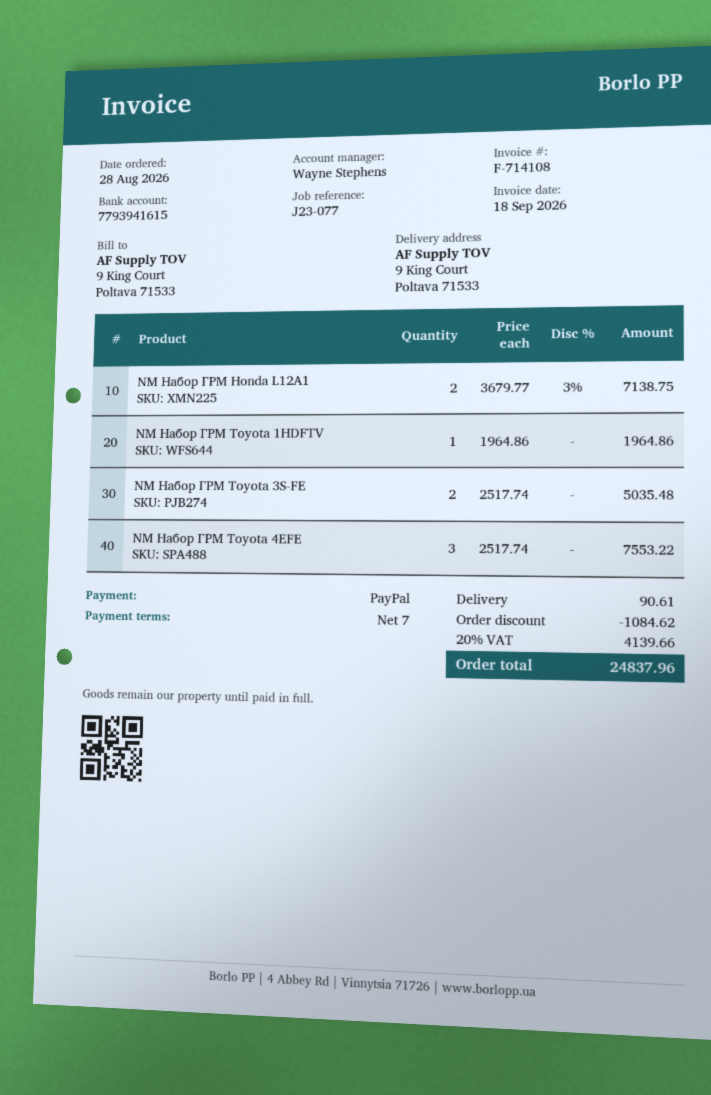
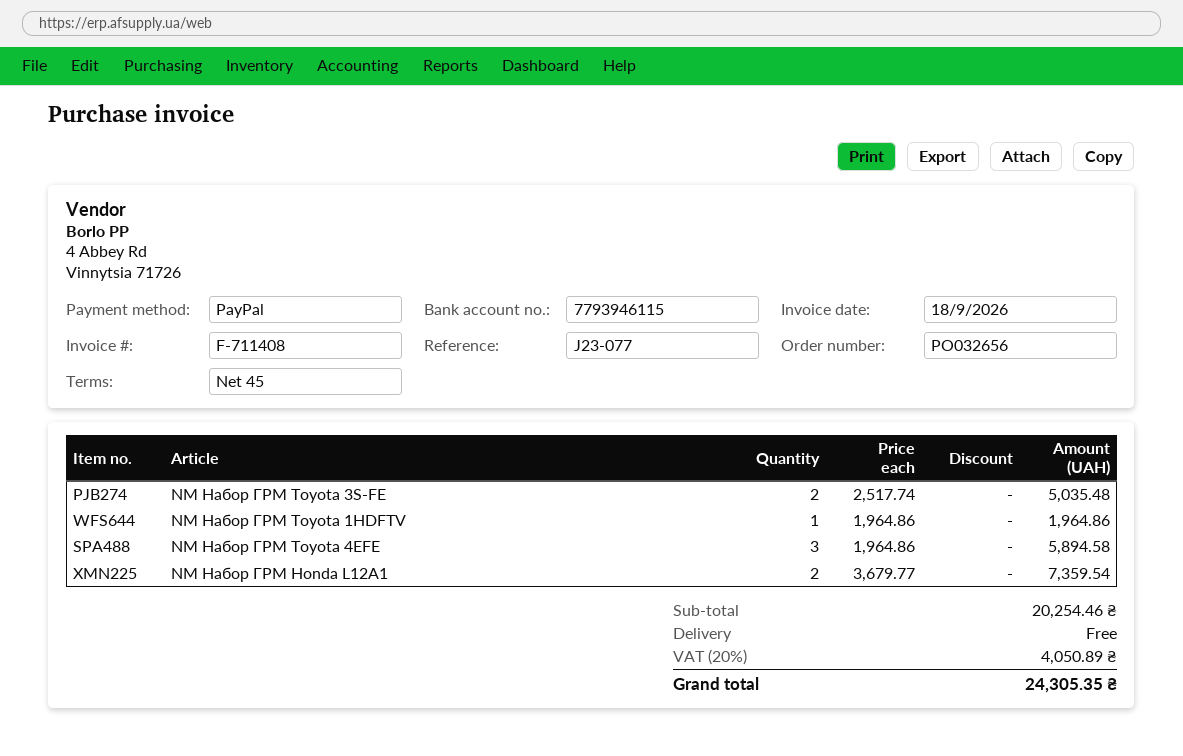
invoice number: F-714108 -> F-711408
payment terms: 7 days -> 45 days
bank account: 7793941615 -> 7793946115
NM Набор ГРМ Honda L12A1: 2 x 3679.77 - 3% = 7138.75 -> 2 x 3679.77 = 7359.54
NM Набор ГРМ Toyota 4EFE: 3 x 2517.74 = 7553.22 -> 3 x 1964.86 = 5894.58
discount: 1084.62 -> none
shipping: 90.61 -> 0.00
tax: 20% = 4139.66 -> 20% = 4050.89
total: 24837.96 -> 24305.35

